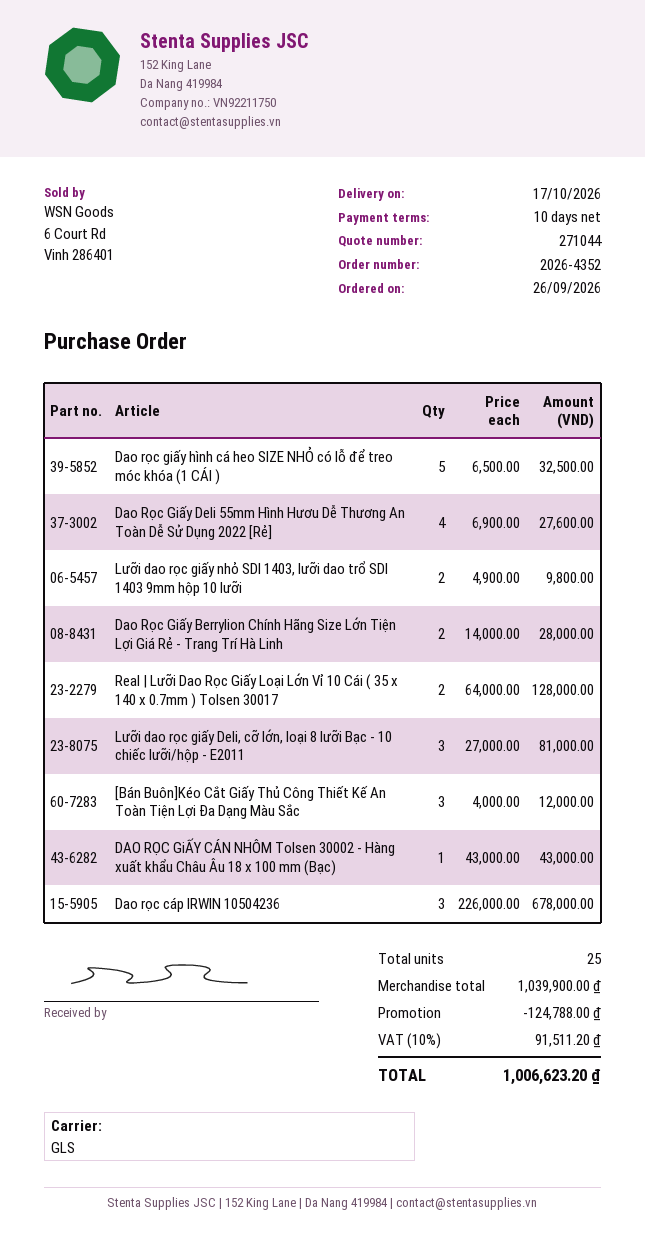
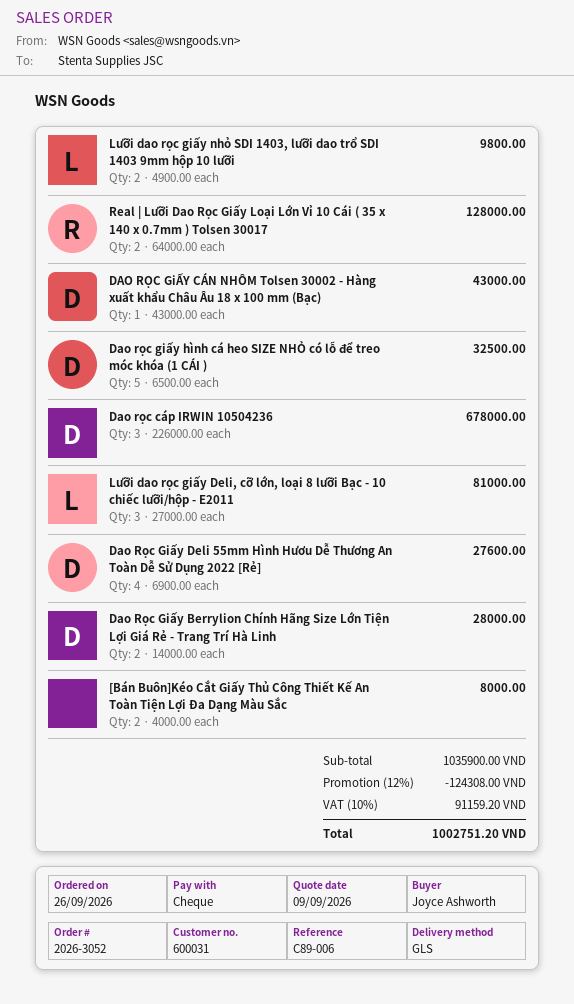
order number: 2026-4352 -> 2026-3052
[Bán Buôn]Kéo Cắt Giấy Thủ Công Thiết Kế An Toàn Tiện Lợi Đa Dạng Màu Sắc: 3 x 4000.00 = 12000.00 -> 2 x 4000.00 = 8000.00
subtotal: 1039900.00 -> 1035900.00
discount: 124788.00 -> 124308.00
tax: 10% = 91511.20 -> 10% = 91159.20
total: 1006623.20 -> 1002751.20

